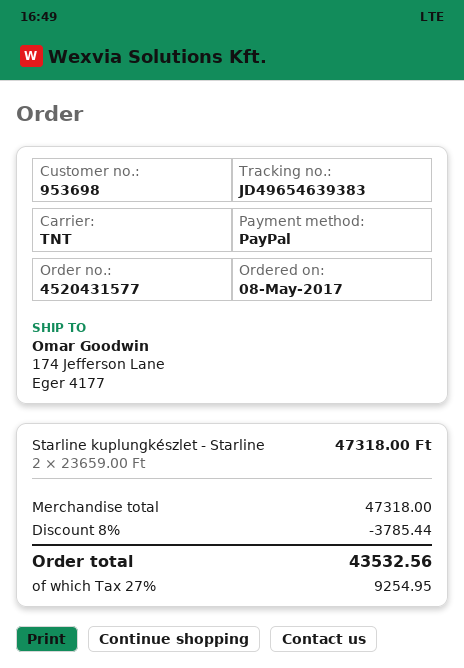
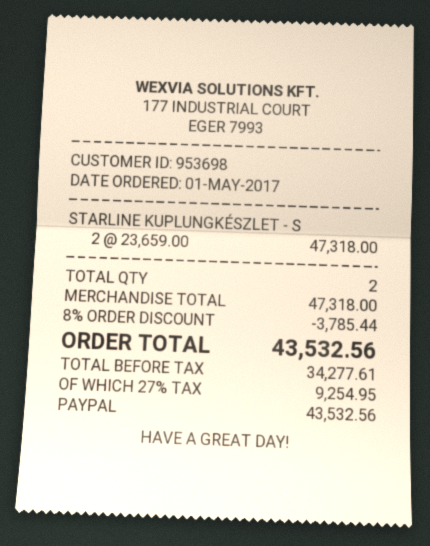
order date: 2017-05-08 -> 2017-05-01

